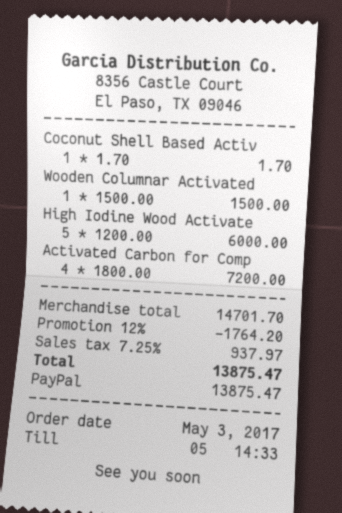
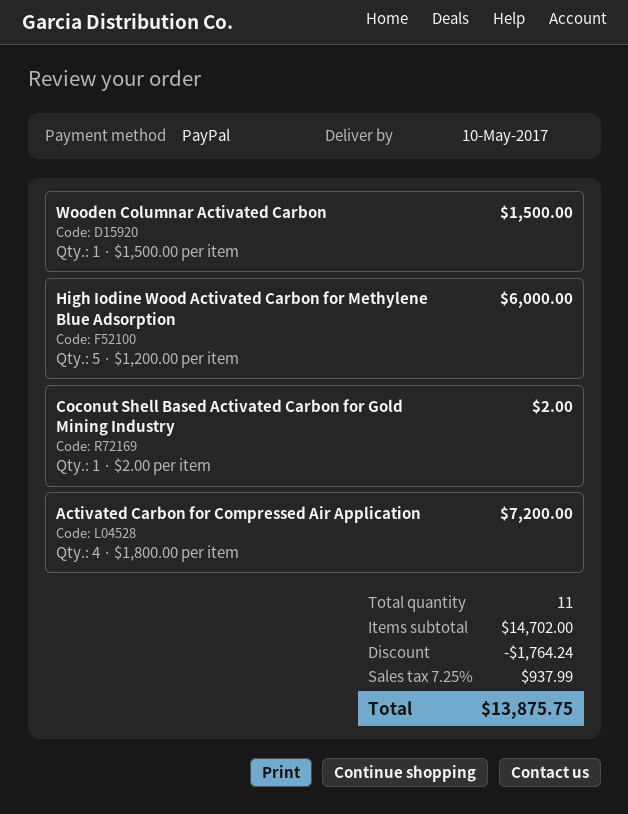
Coconut Shell Based Activ: 1 x 1.70 = 1.70 -> 1 x 2.00 = 2.00
subtotal: 14701.70 -> 14702.00
discount: 1764.20 -> 1764.24
tax: 7.25% = 937.97 -> 7.25% = 937.99
total: 13875.47 -> 13875.75

